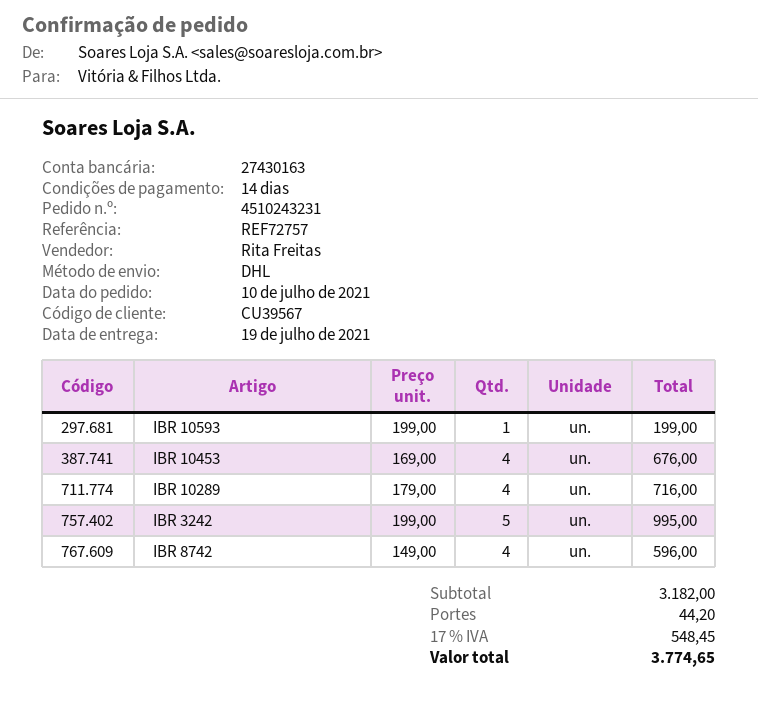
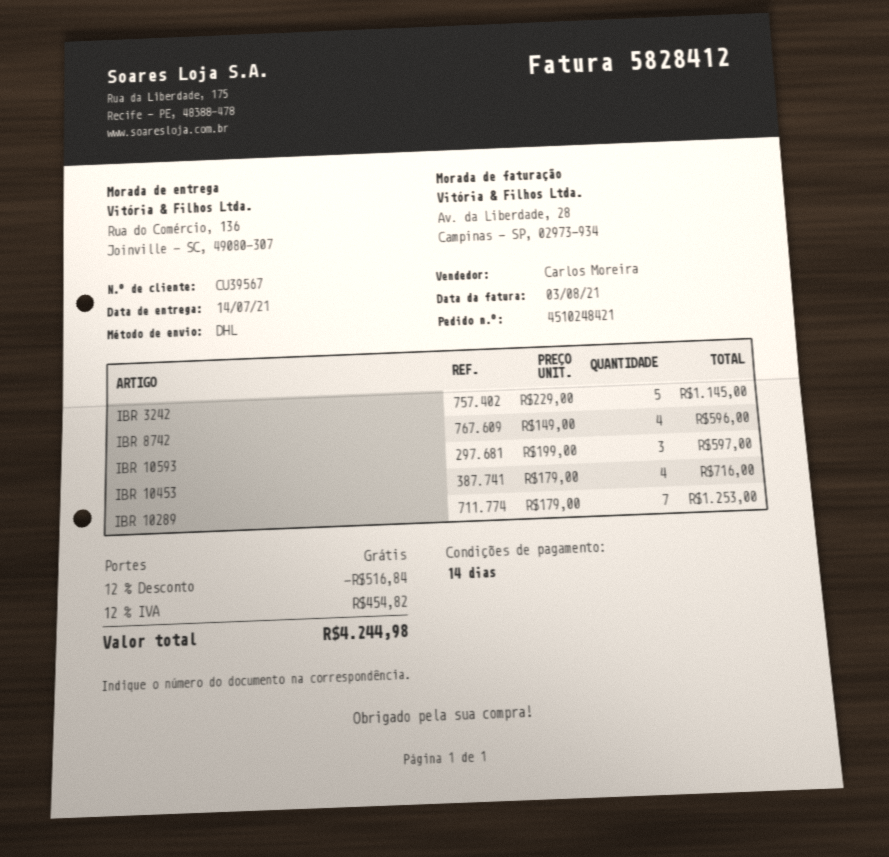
order number: 4510243231 -> 4510248421
delivery date: 2021-07-19 -> 2021-07-14
sales rep: Rita Freitas -> Carlos Moreira
IBR 10593: 1 x 199.00 = 199.00 -> 3 x 199.00 = 597.00
IBR 10453: 4 x 169.00 = 676.00 -> 4 x 179.00 = 716.00
IBR 10289: 4 x 179.00 = 716.00 -> 7 x 179.00 = 1253.00
IBR 3242: 5 x 199.00 = 995.00 -> 5 x 229.00 = 1145.00
discount: none -> 12% = 516.84
shipping: 44.20 -> 0.00
tax: 17% = 548.45 -> 12% = 454.82
total: 3774.65 -> 4244.98

